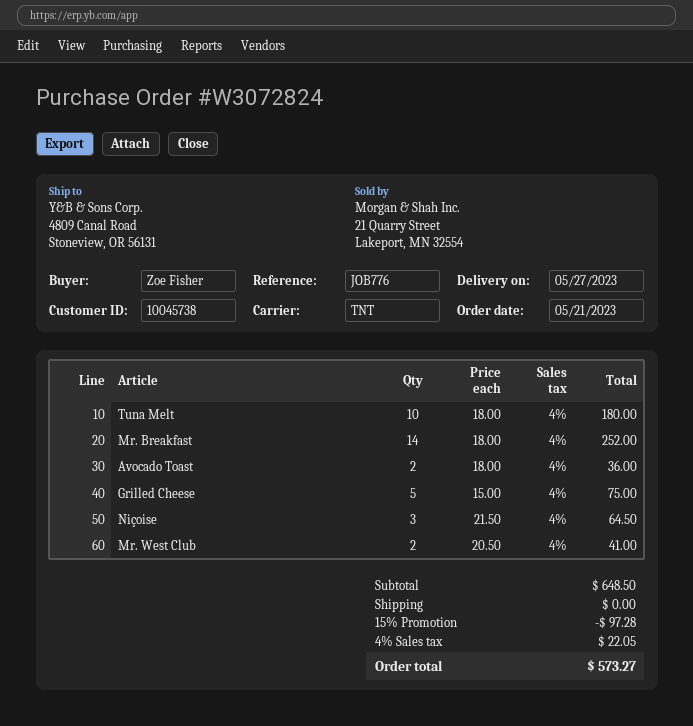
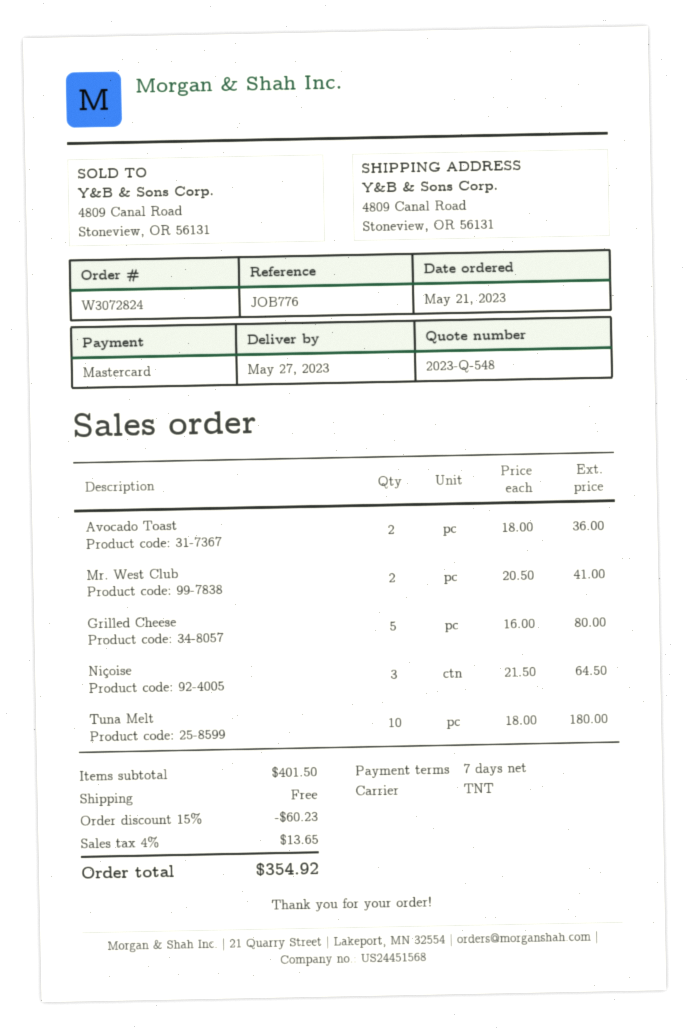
Mr. Breakfast: 14 x 18.00 = 252.00 -> none
Grilled Cheese: 5 x 15.00 = 75.00 -> 5 x 16.00 = 80.00
subtotal: 648.50 -> 401.50
discount: 15% = 97.28 -> 15% = 60.23
tax: 4% = 22.05 -> 4% = 13.65
total: 573.27 -> 354.92

